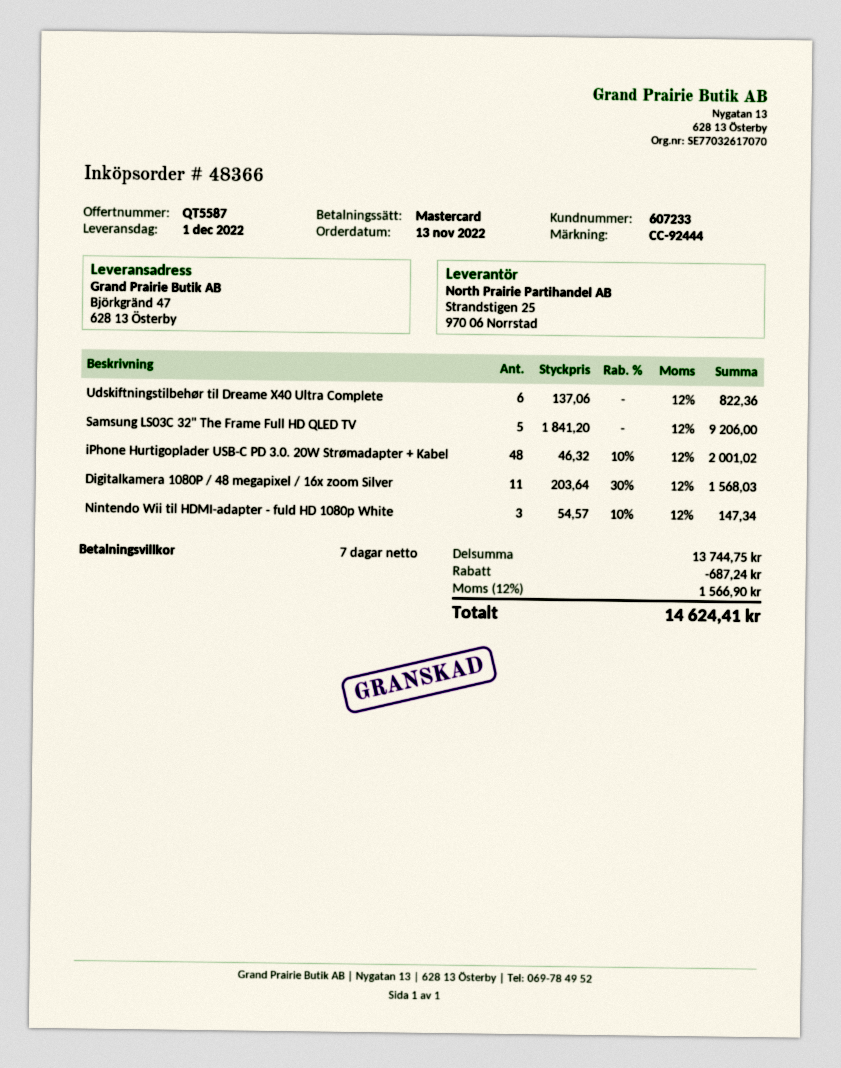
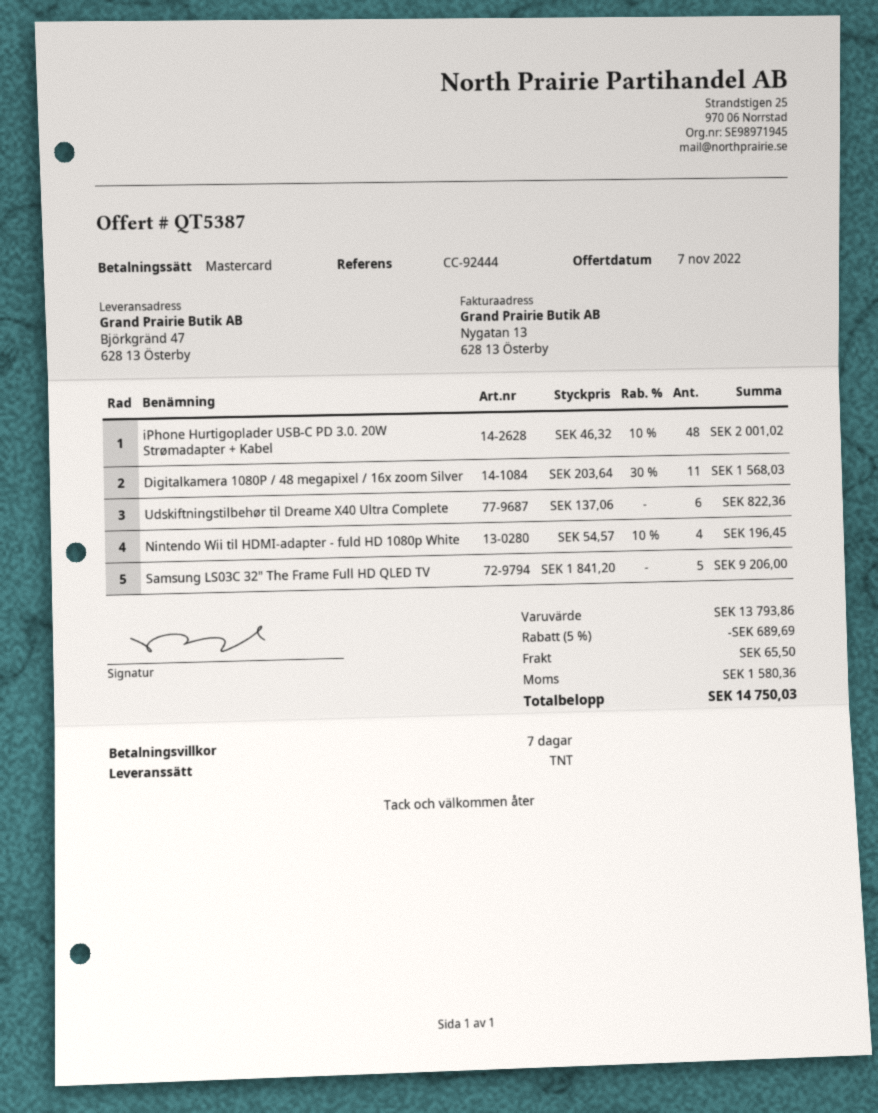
quote number: QT5587 -> QT5387
Nintendo Wii til HDMI-adapter - fuld HD 1080p White: 3 x 54.57 - 10% = 147.34 -> 4 x 54.57 - 10% = 196.45
subtotal: 13744.75 -> 13793.86
discount: 687.24 -> 689.69
shipping: none -> 65.50
tax: 1566.90 -> 1580.36
total: 14624.41 -> 14750.03

